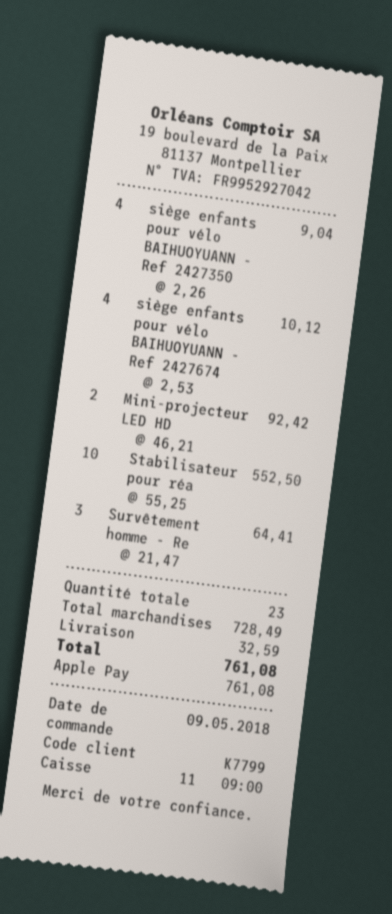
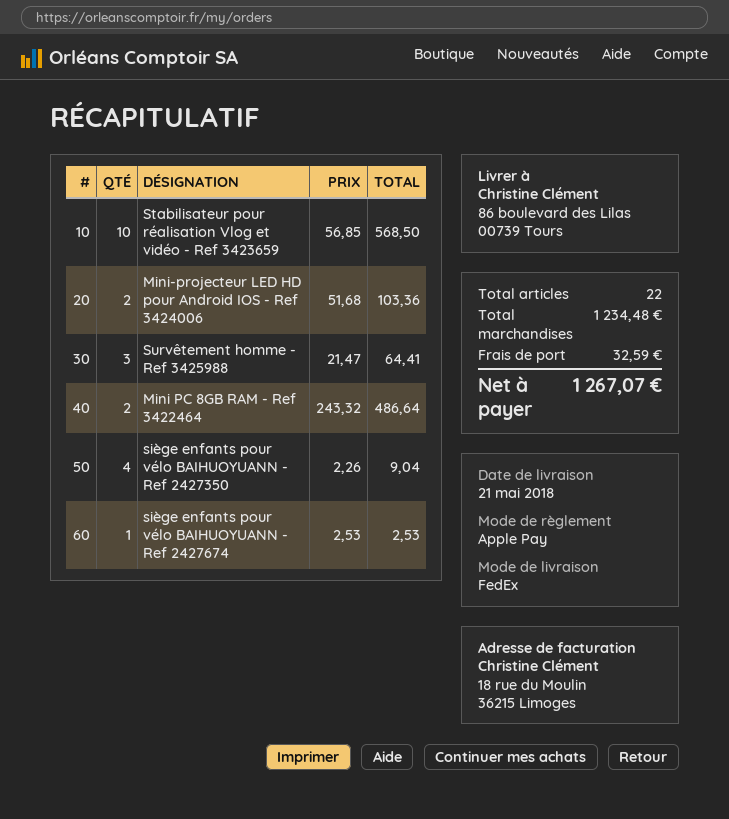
siège enfants pour vélo BAIHUOYUANN - Ref 2427674: 4 x 2.53 = 10.12 -> 1 x 2.53 = 2.53
Mini-projecteur LED HD: 2 x 46.21 = 92.42 -> 2 x 51.68 = 103.36
Stabilisateur pour réa: 10 x 55.25 = 552.50 -> 10 x 56.85 = 568.50
Mini PC 8GB RAM - Ref 3422464: none -> 2 x 243.32 = 486.64
total quantity: 23 -> 22
subtotal: 728.49 -> 1234.48
total: 761.08 -> 1267.07

